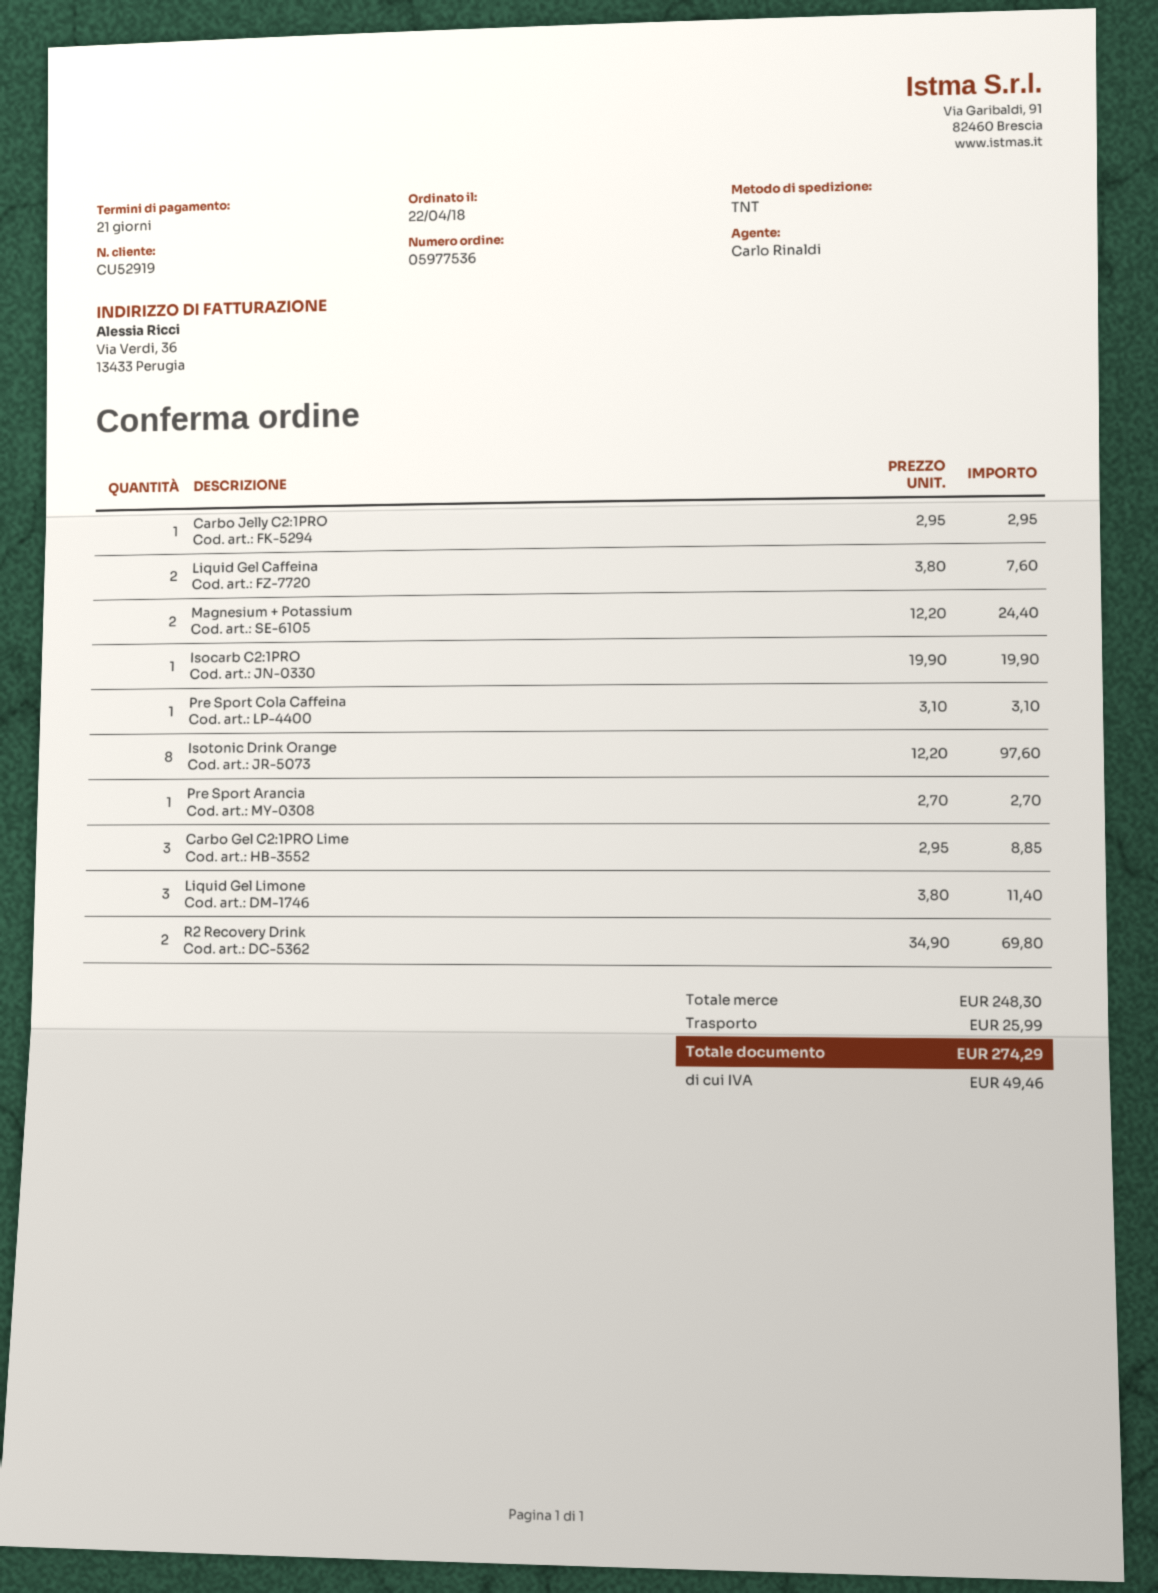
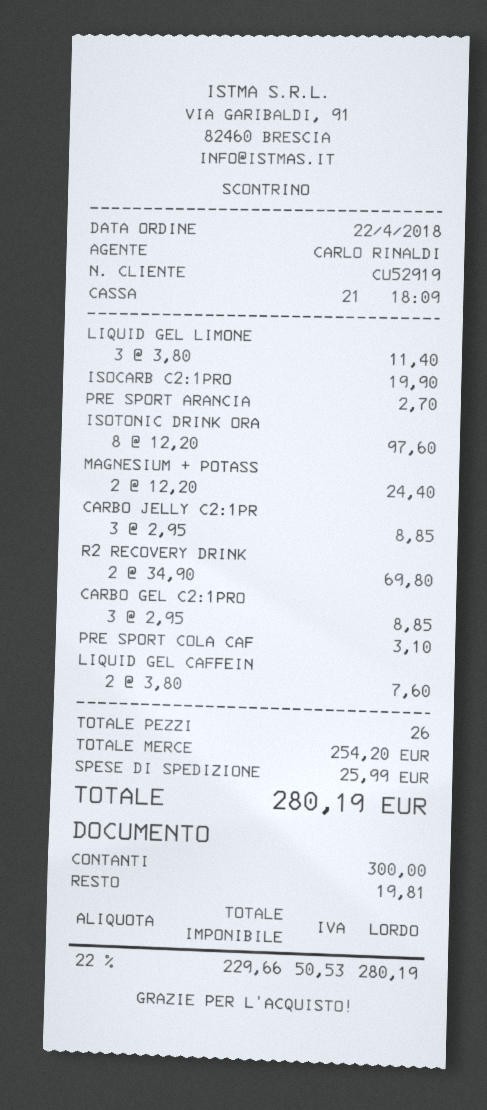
Carbo Jelly C2:1PRO: 1 x 2.95 = 2.95 -> 3 x 2.95 = 8.85
subtotal: 248.30 -> 254.20
tax: 49.46 -> 50.53
total: 274.29 -> 280.19

